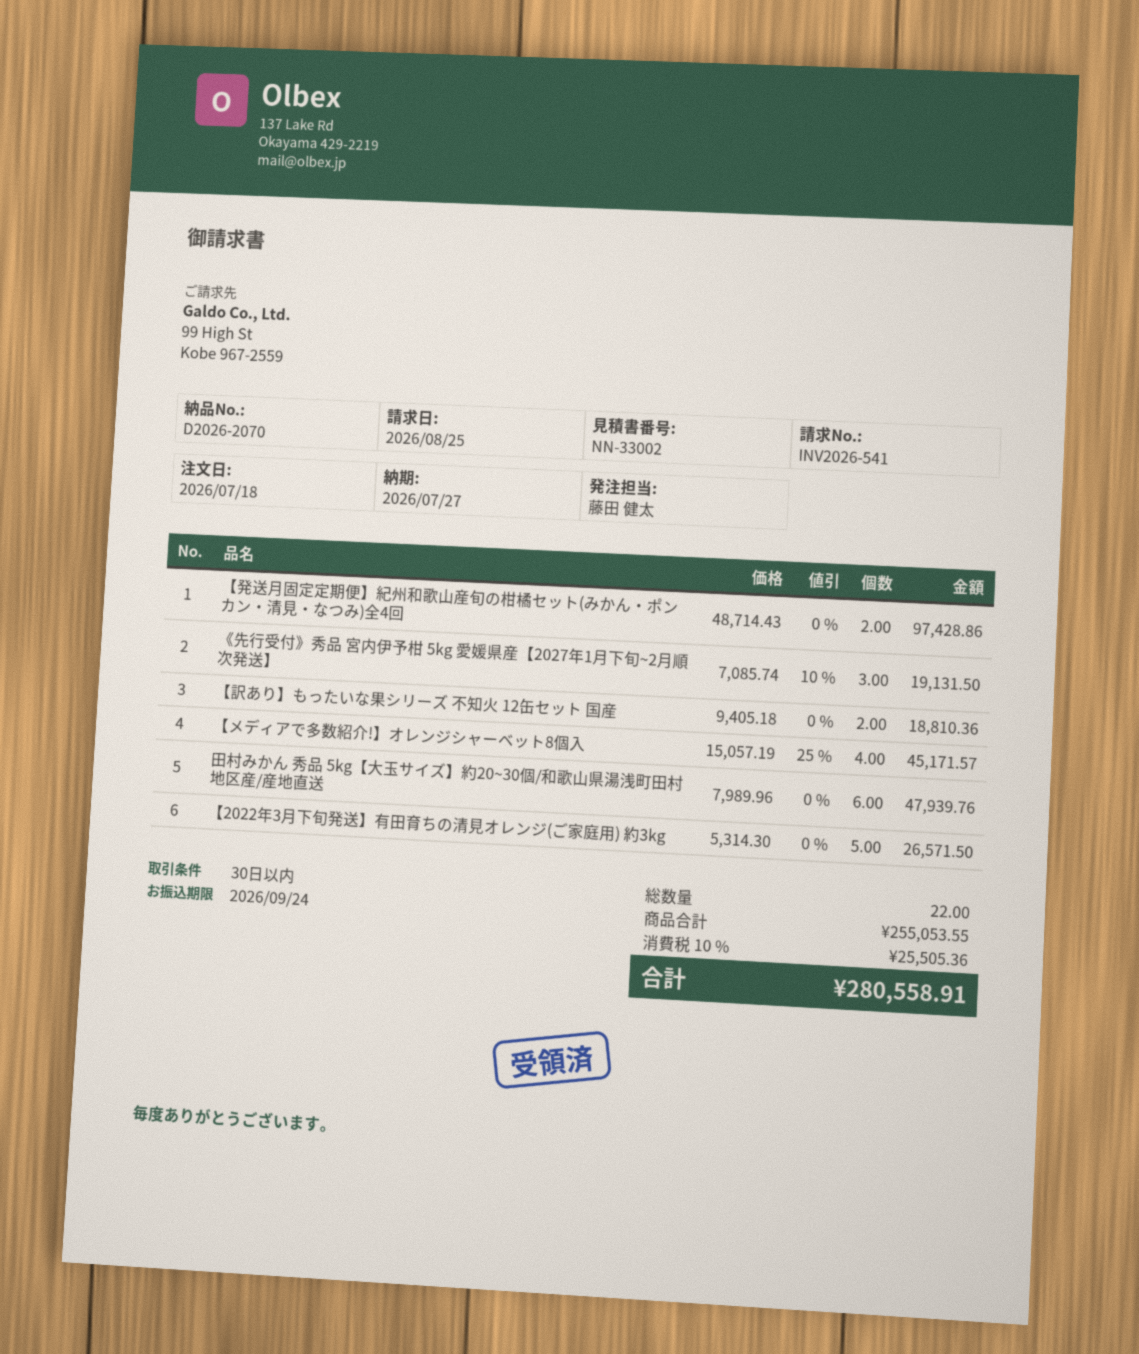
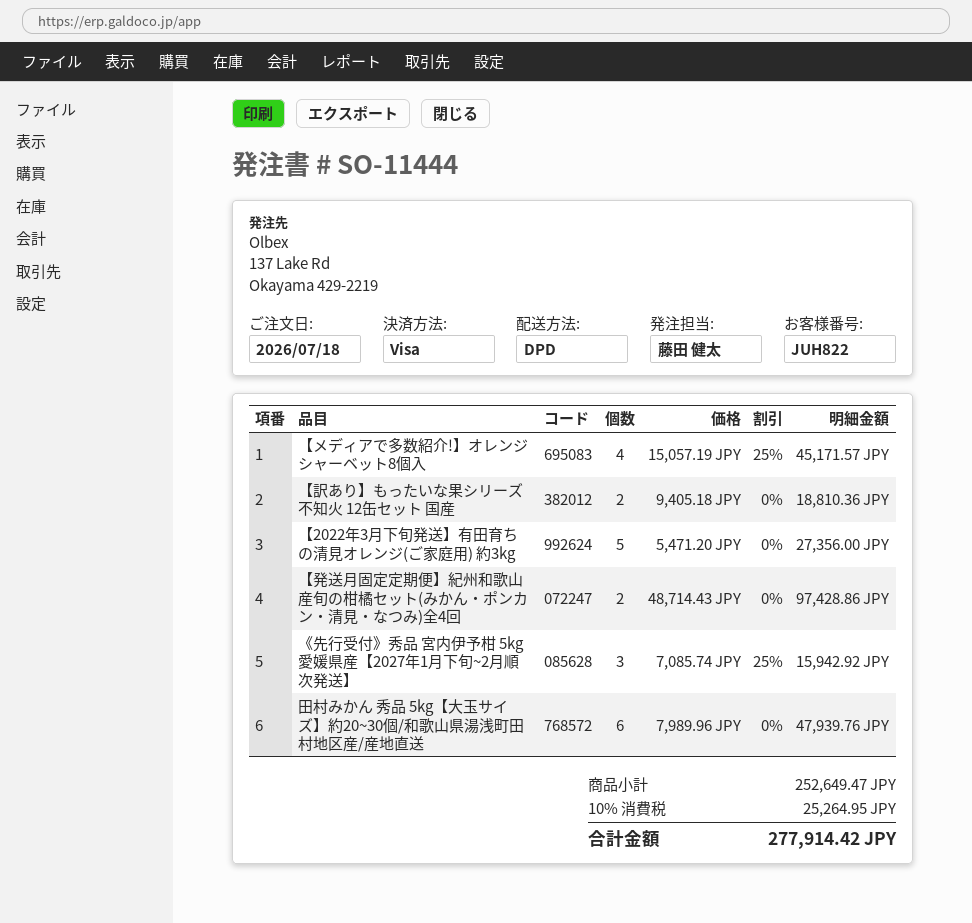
《先行受付》秀品 宮内伊予柑 5kg 愛媛県産【2027年1月下旬~2月順次発送】: 3 x 7085.74 - 10% = 19131.50 -> 3 x 7085.74 - 25% = 15942.92
【2022年3月下旬発送】有田育ちの清見オレンジ(ご家庭用) 約3kg: 5 x 5314.30 = 26571.50 -> 5 x 5471.20 = 27356.00
subtotal: 255053.55 -> 252649.47
tax: 10% = 25505.36 -> 10% = 25264.95
total: 280558.91 -> 277914.42

